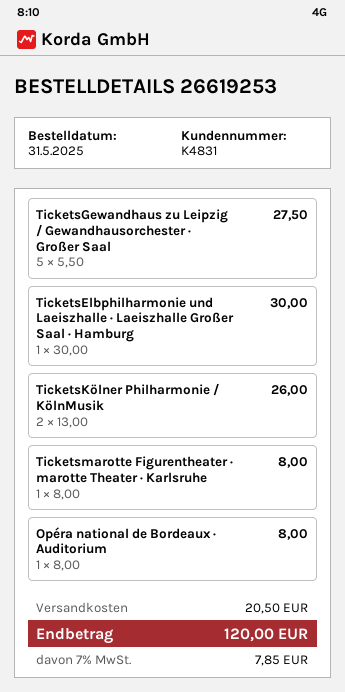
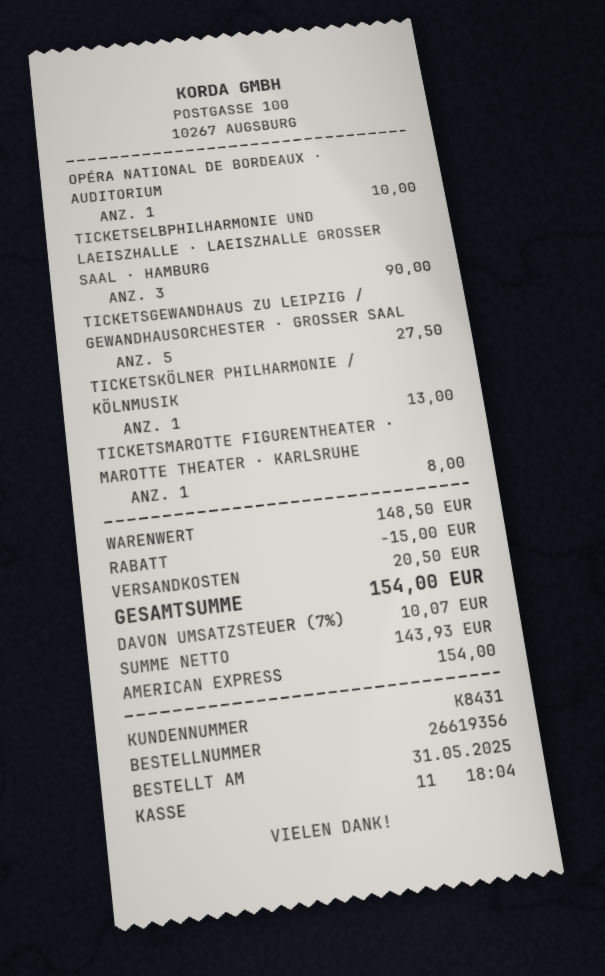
order number: 26619253 -> 26619356
customer number: K4831 -> K8431
TicketsElbphilharmonie und Laeiszhalle · Laeiszhalle Großer Saal · Hamburg: 1 for 30.00 -> 3 for 90.00
TicketsKölner Philharmonie / KölnMusik: 2 for 26.00 -> 1 for 13.00
Opéra national de Bordeaux · Auditorium: 1 for 8.00 -> 1 for 10.00
discount: none -> 15.00
tax: 7% = 7.85 -> 7% = 10.07
total: 120.00 -> 154.00

